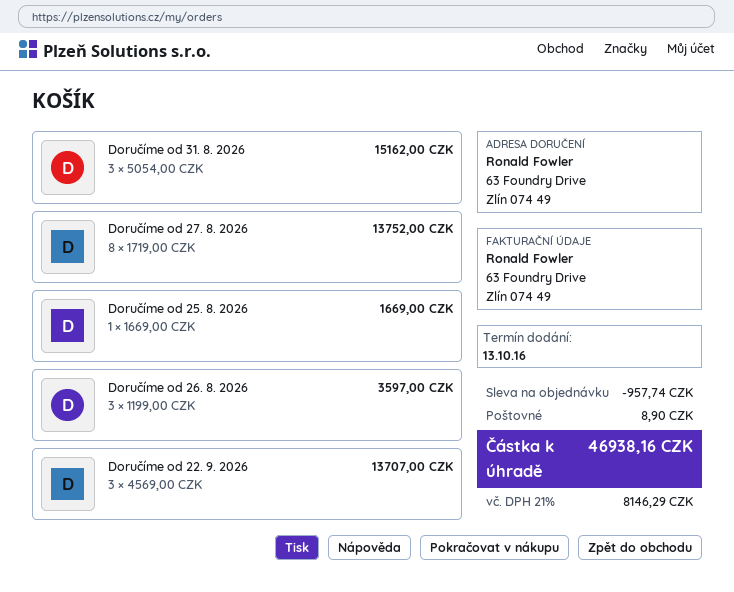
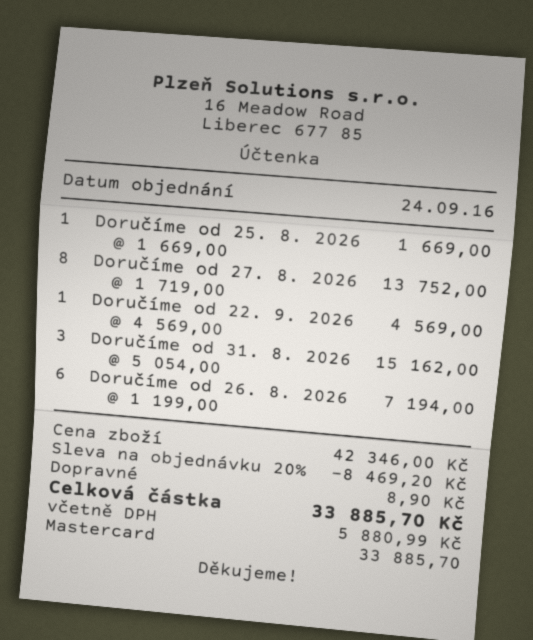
Doručíme od 26. 8. 2026: 3 x 1199.00 = 3597.00 -> 6 x 1199.00 = 7194.00
Doručíme od 22. 9. 2026: 3 x 4569.00 = 13707.00 -> 1 x 4569.00 = 4569.00
discount: 957.74 -> 8469.20
tax: 8146.29 -> 5880.99
total: 46938.16 -> 33885.70

